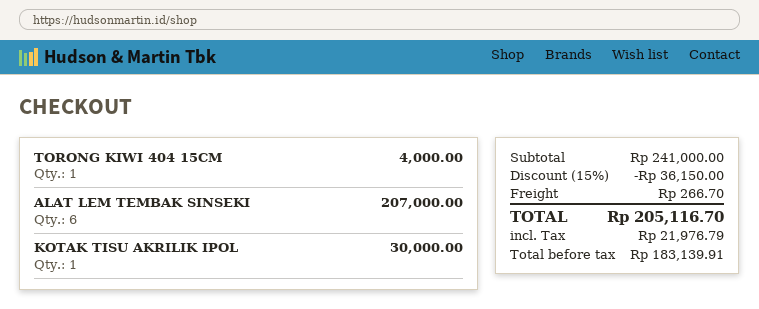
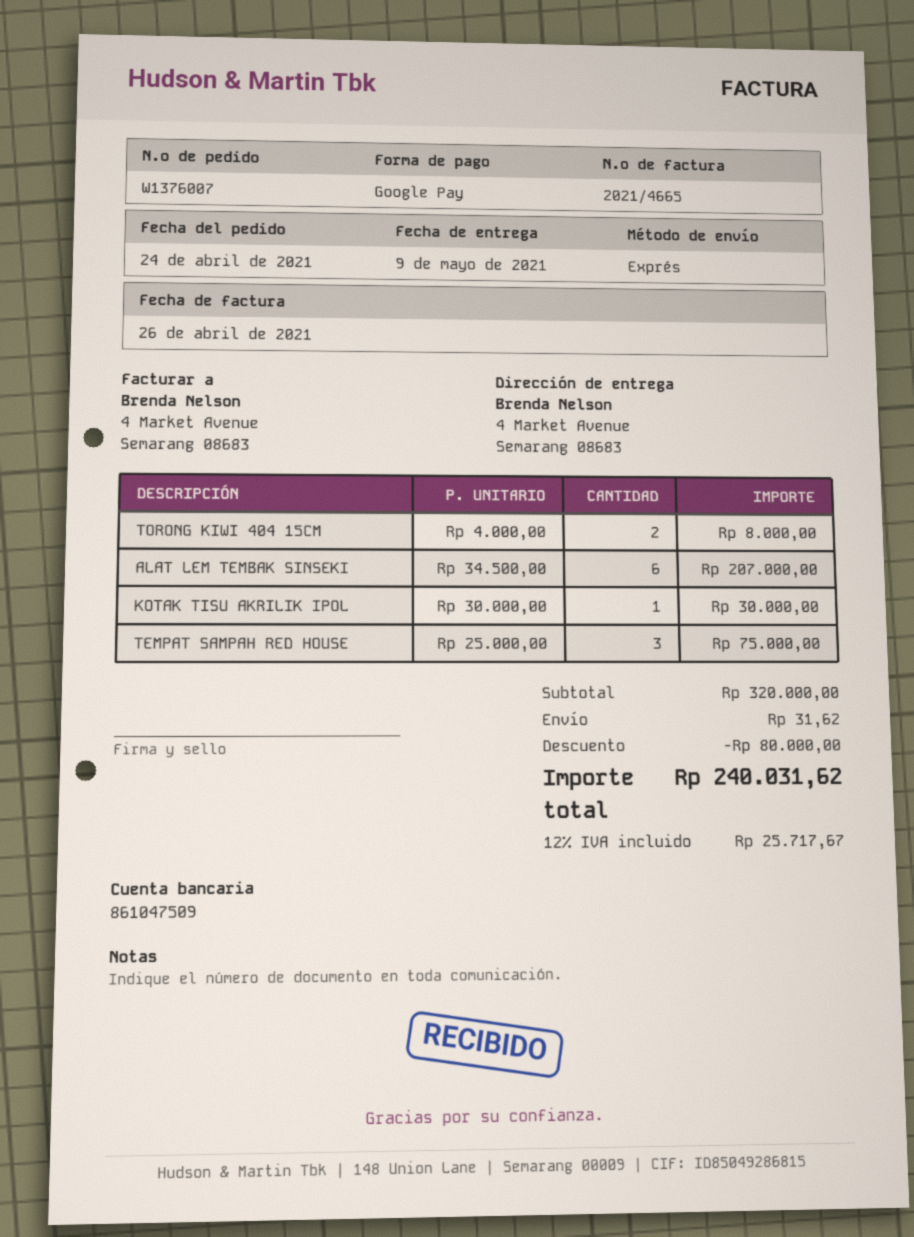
TORONG KIWI 404 15CM: 1 for 4000.00 -> 2 for 8000.00
TEMPAT SAMPAH RED HOUSE: none -> 3 for 75000.00
subtotal: 241000.00 -> 320000.00
discount: 36150.00 -> 80000.00
shipping: 266.70 -> 31.62
tax: 21976.79 -> 25717.67
total: 205116.70 -> 240031.62

